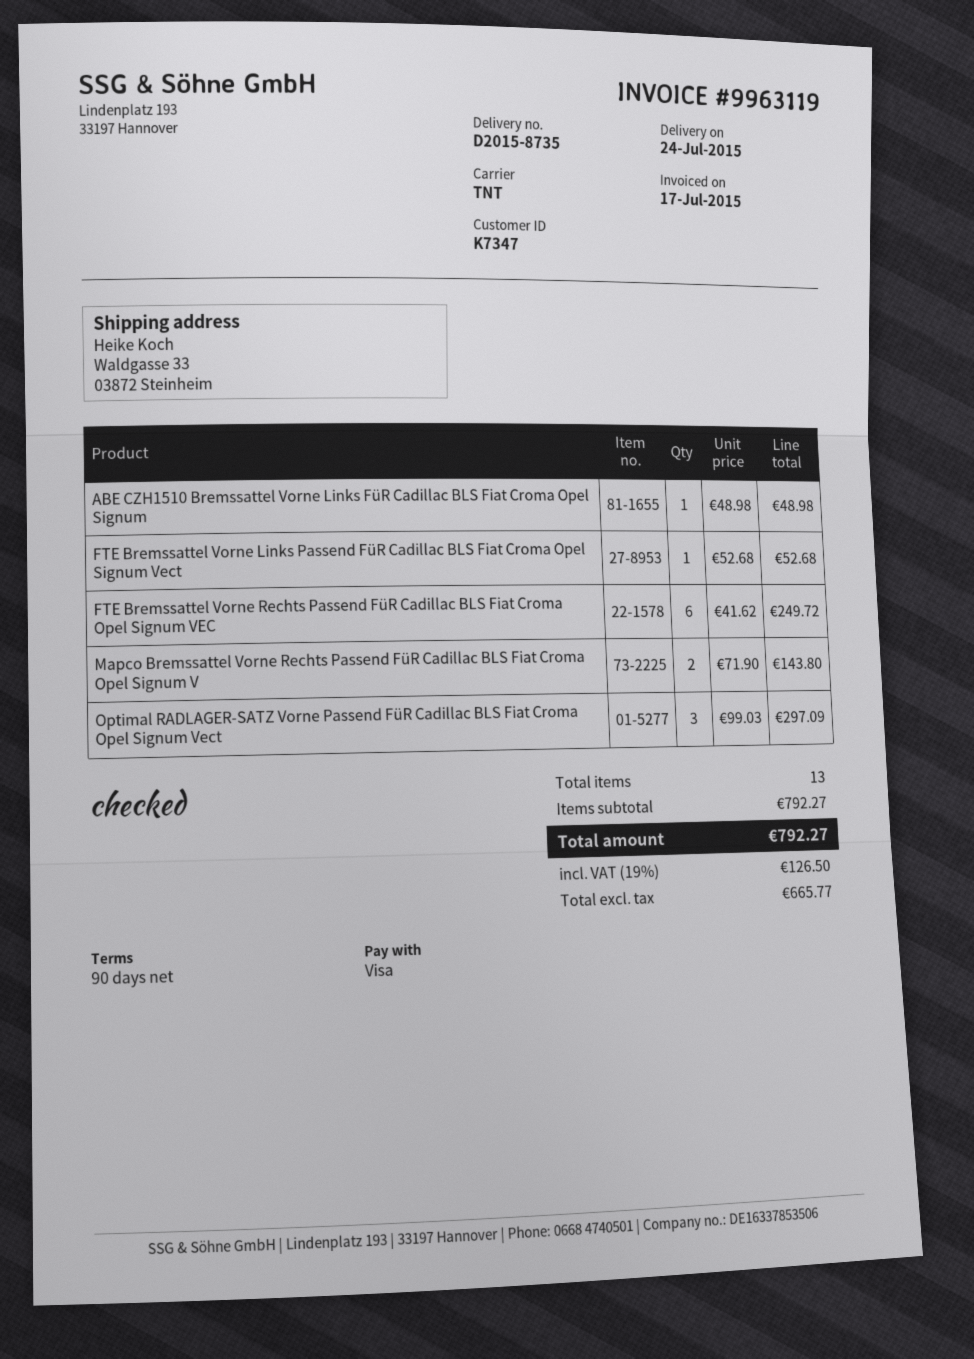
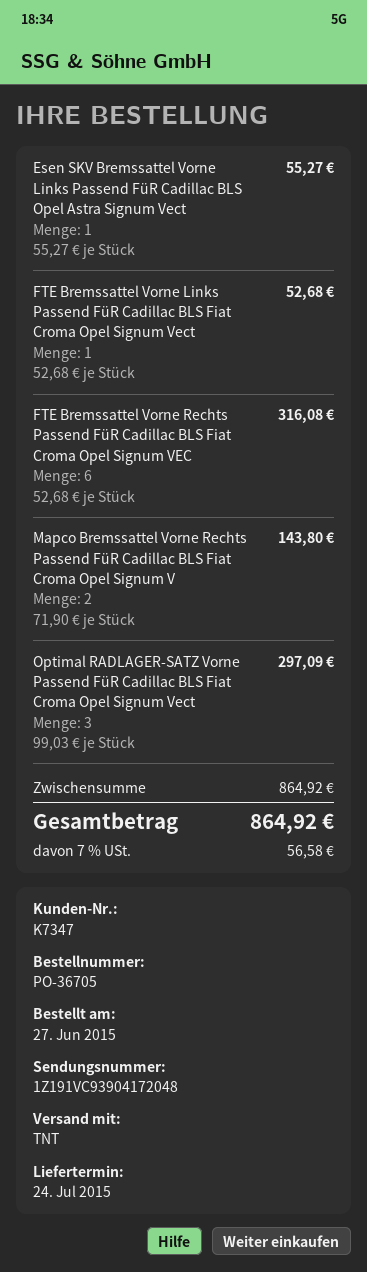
ABE CZH1510 Bremssattel Vorne Links FüR Cadillac BLS Fiat Croma Opel Signum: 1 x 48.98 = 48.98 -> none
FTE Bremssattel Vorne Rechts Passend FüR Cadillac BLS Fiat Croma Opel Signum VEC: 6 x 41.62 = 249.72 -> 6 x 52.68 = 316.08
Esen SKV Bremssattel Vorne Links Passend FüR Cadillac BLS Opel Astra Signum Vect: none -> 1 x 55.27 = 55.27
subtotal: 792.27 -> 864.92
tax: 19% = 126.50 -> 7% = 56.58
total: 792.27 -> 864.92

